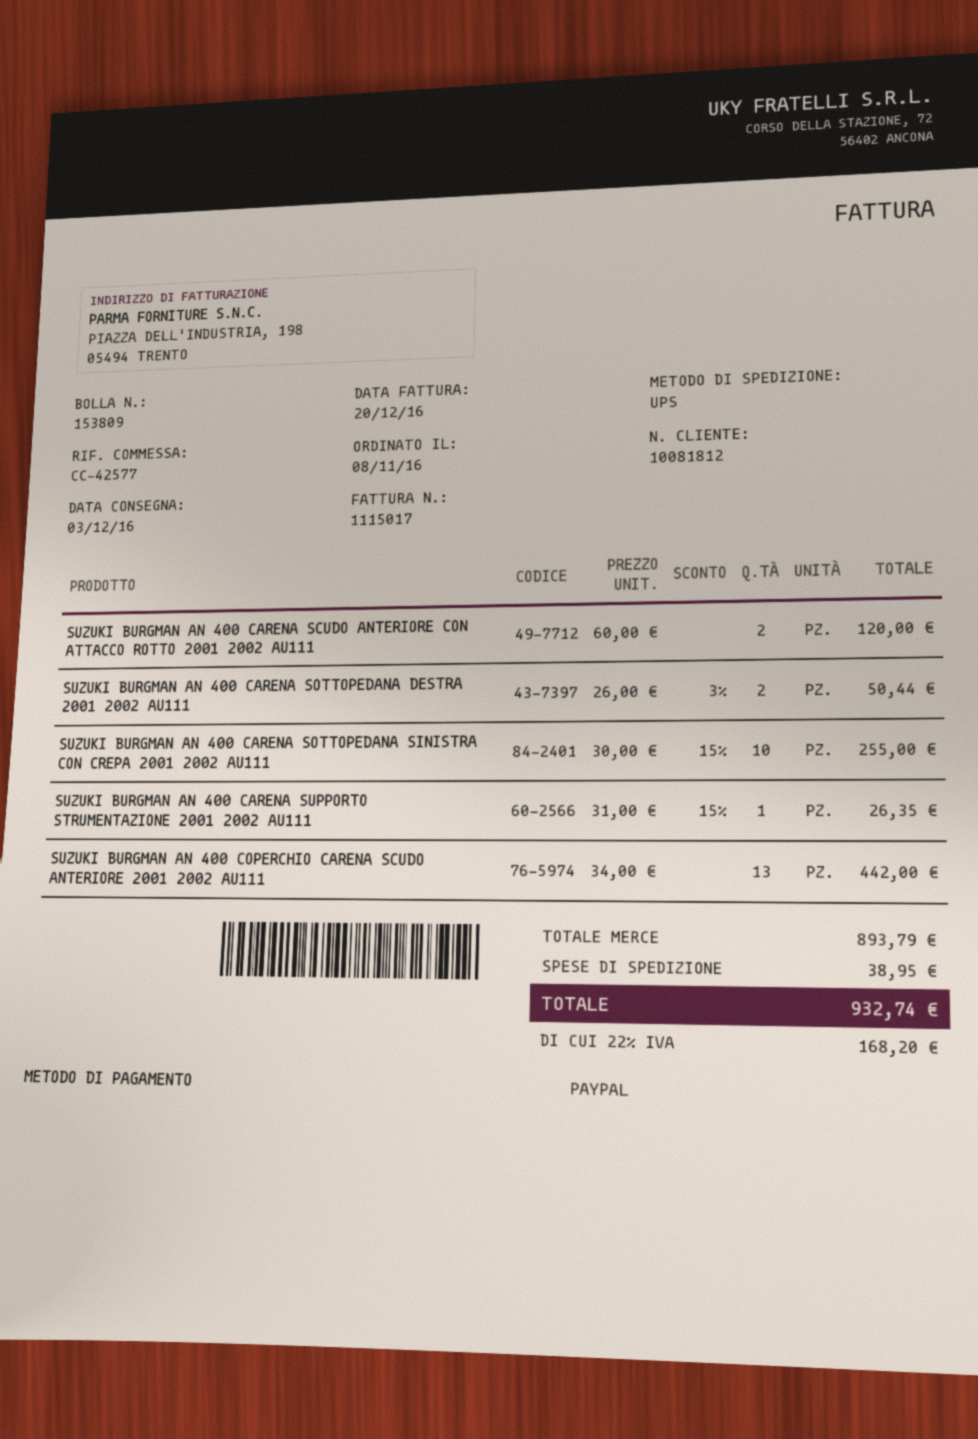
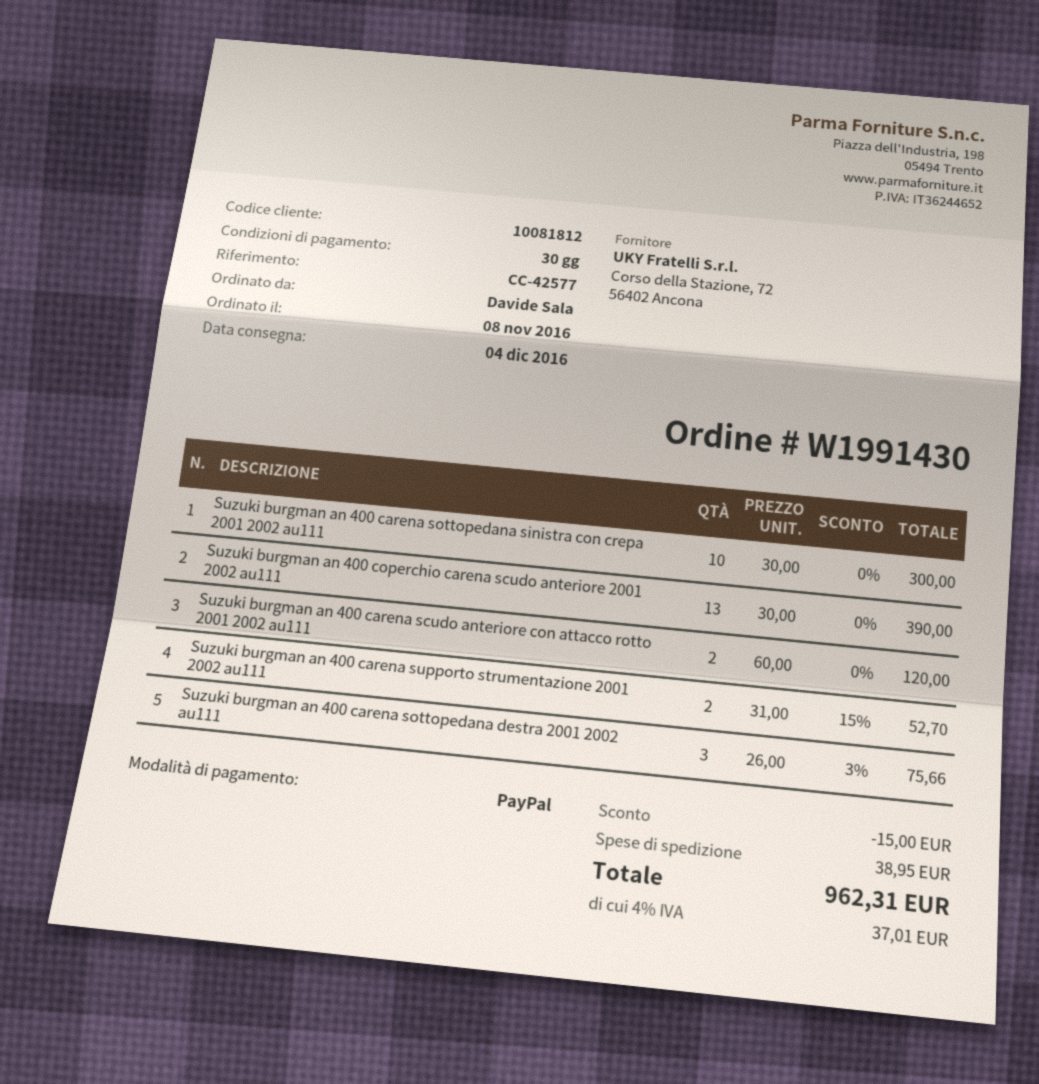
delivery date: 2016-12-03 -> 2016-12-04
SUZUKI BURGMAN AN 400 CARENA SOTTOPEDANA DESTRA 2001 2002 AU111: 2 x 26.00 - 3% = 50.44 -> 3 x 26.00 - 3% = 75.66
SUZUKI BURGMAN AN 400 CARENA SOTTOPEDANA SINISTRA CON CREPA 2001 2002 AU111: 10 x 30.00 - 15% = 255.00 -> 10 x 30.00 = 300.00
SUZUKI BURGMAN AN 400 CARENA SUPPORTO STRUMENTAZIONE 2001 2002 AU111: 1 x 31.00 - 15% = 26.35 -> 2 x 31.00 - 15% = 52.70
SUZUKI BURGMAN AN 400 COPERCHIO CARENA SCUDO ANTERIORE 2001 2002 AU111: 13 x 34.00 = 442.00 -> 13 x 30.00 = 390.00
discount: none -> 15.00
tax: 22% = 168.20 -> 4% = 37.01
total: 932.74 -> 962.31

